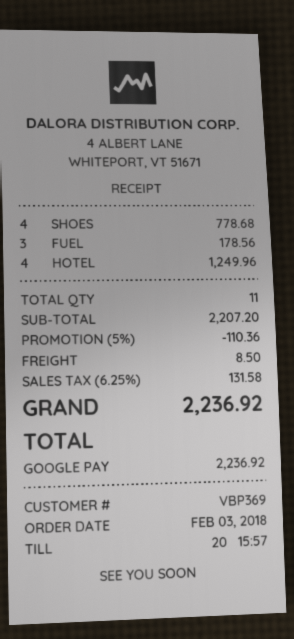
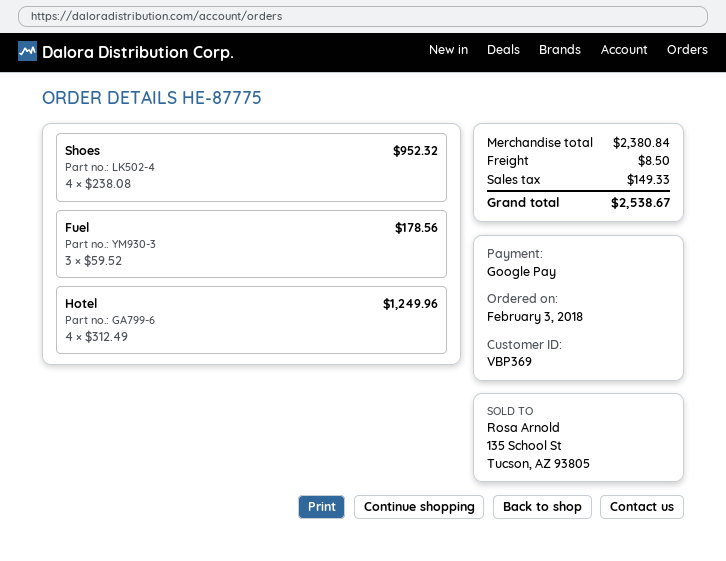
SHOES: 4 for 778.68 -> 4 for 952.32
subtotal: 2207.20 -> 2380.84
discount: 5% = 110.36 -> none
tax: 131.58 -> 149.33
total: 2236.92 -> 2538.67

